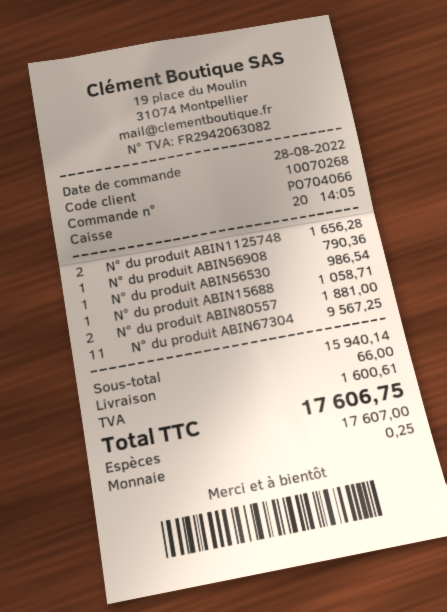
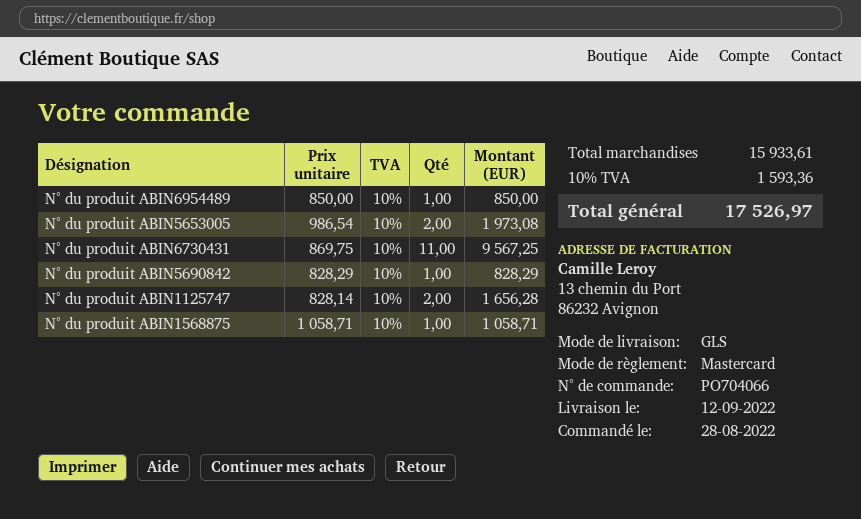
payment method: cash -> Mastercard
N° du produit ABIN1125748: 2 for 1656.28 -> none
N° du produit ABIN56908: 1 for 790.36 -> 1 for 828.29
N° du produit ABIN56530: 1 for 986.54 -> 2 for 1973.08
N° du produit ABIN80557: 2 for 1881.00 -> none
N° du produit ABIN6954489: none -> 1 for 850.00
N° du produit ABIN1125747: none -> 2 for 1656.28
subtotal: 15940.14 -> 15933.61
shipping: 66.00 -> none
tax: 1600.61 -> 1593.36
total: 17606.75 -> 17526.97

